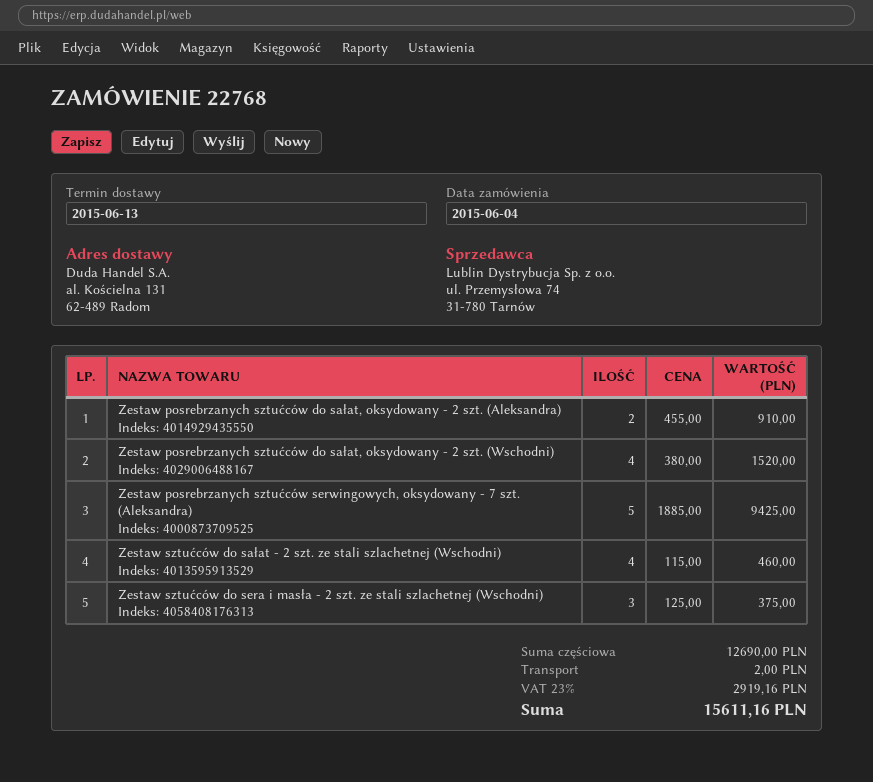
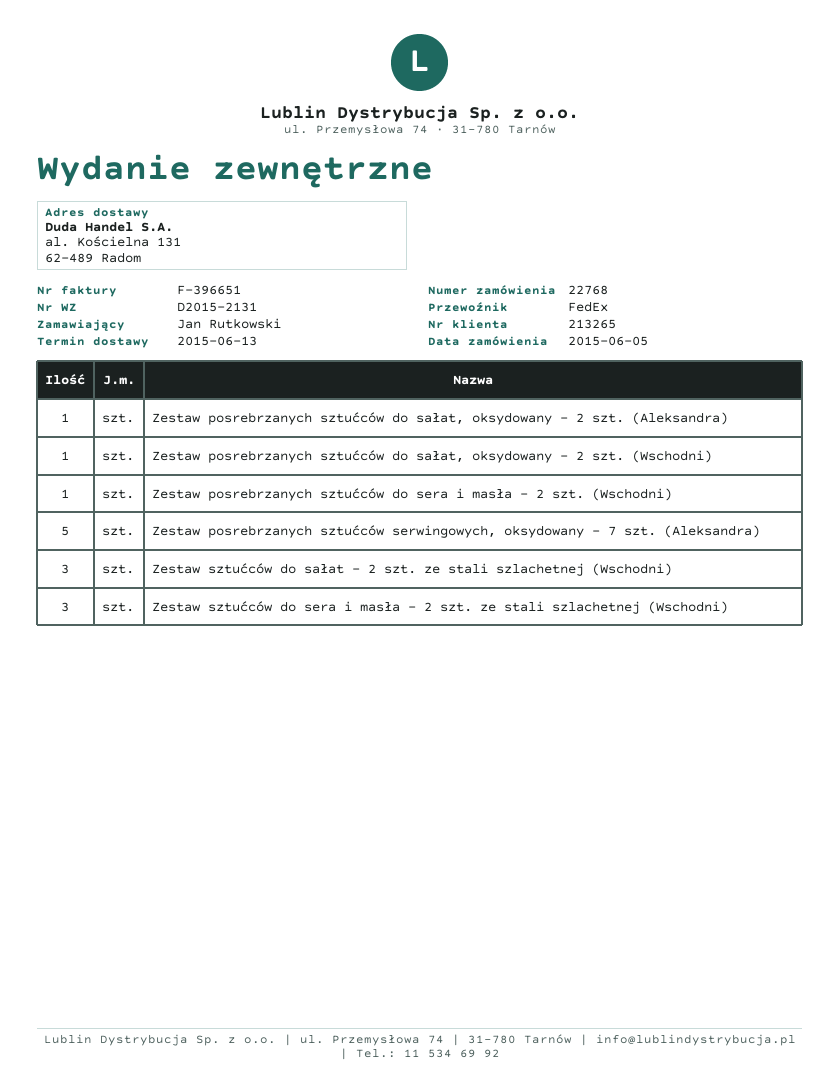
order date: 2015-06-04 -> 2015-06-05
Zestaw posrebrzanych sztućców do sałat, oksydowany - 2 szt. (Aleksandra): 2 -> 1
Zestaw posrebrzanych sztućców do sałat, oksydowany - 2 szt. (Wschodni): 4 -> 1
Zestaw sztućców do sałat - 2 szt. ze stali szlachetnej (Wschodni): 4 -> 3
Zestaw posrebrzanych sztućców do sera i masła - 2 szt. (Wschodni): none -> 1

